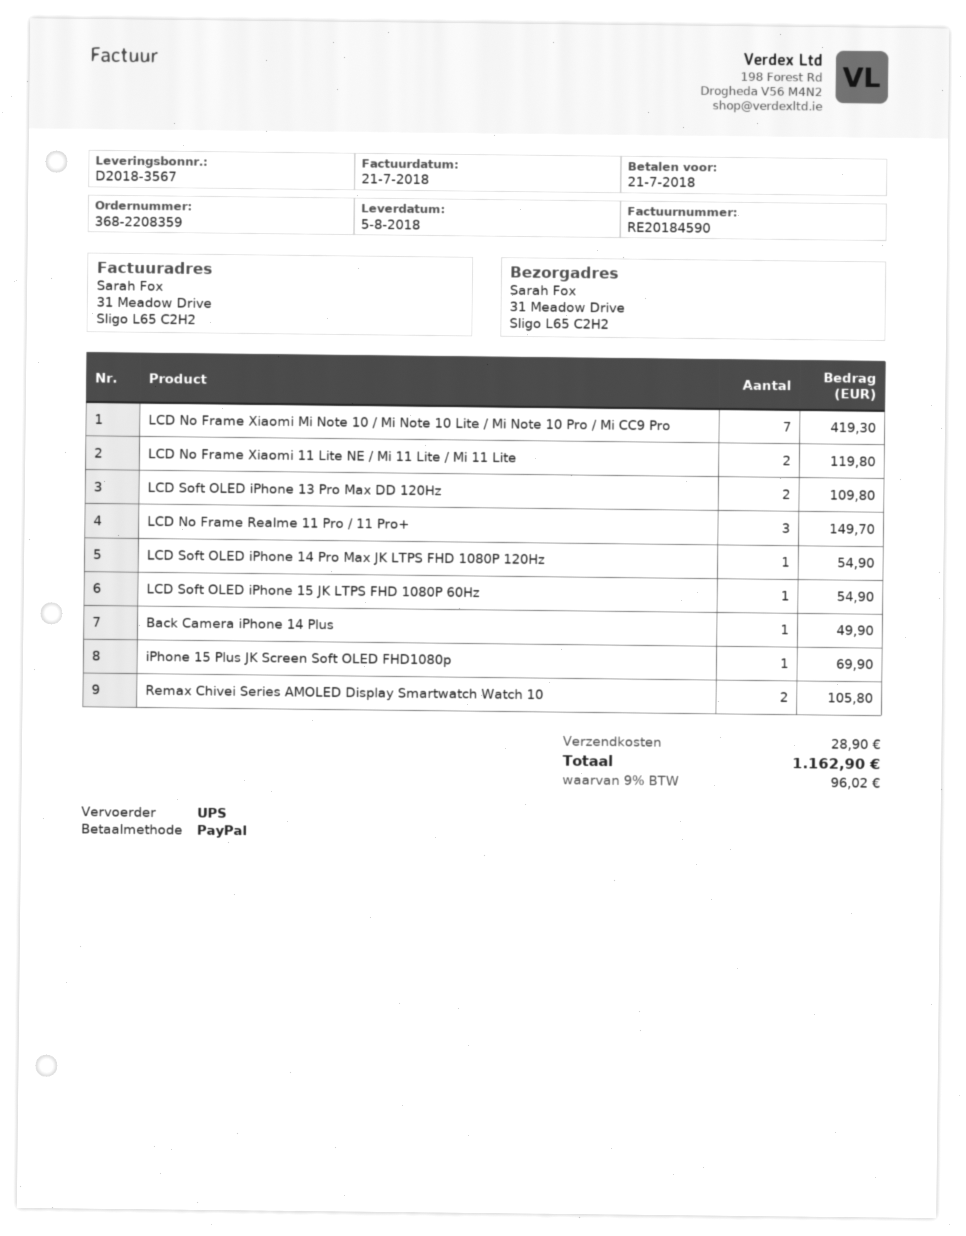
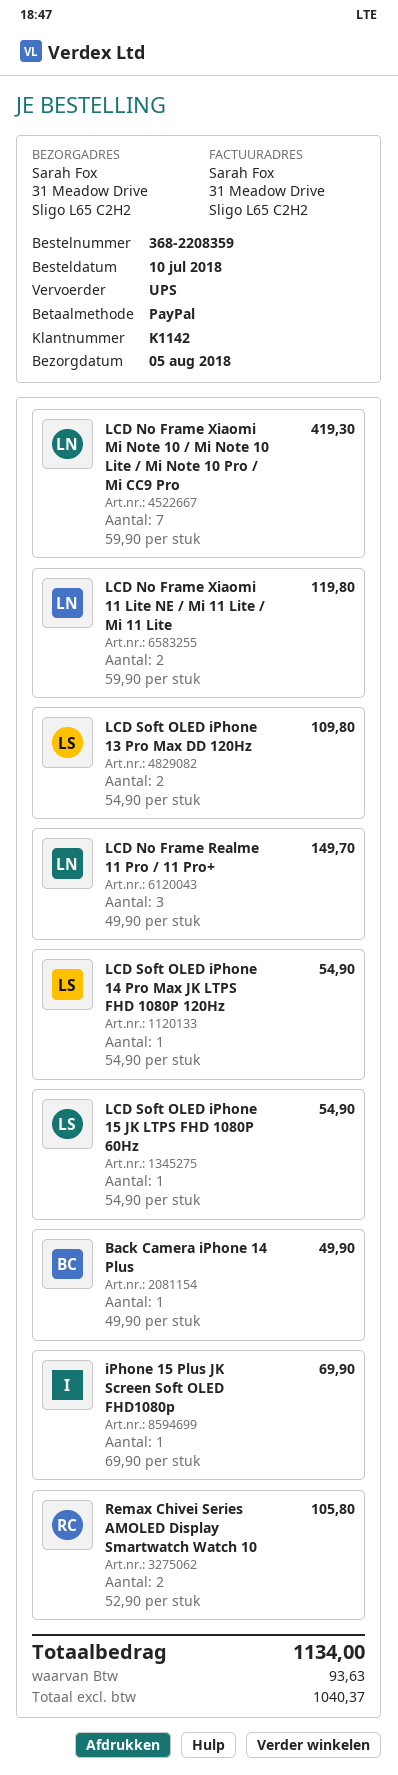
shipping: 28.90 -> none
tax: 96.02 -> 93.63
total: 1162.90 -> 1134.00

